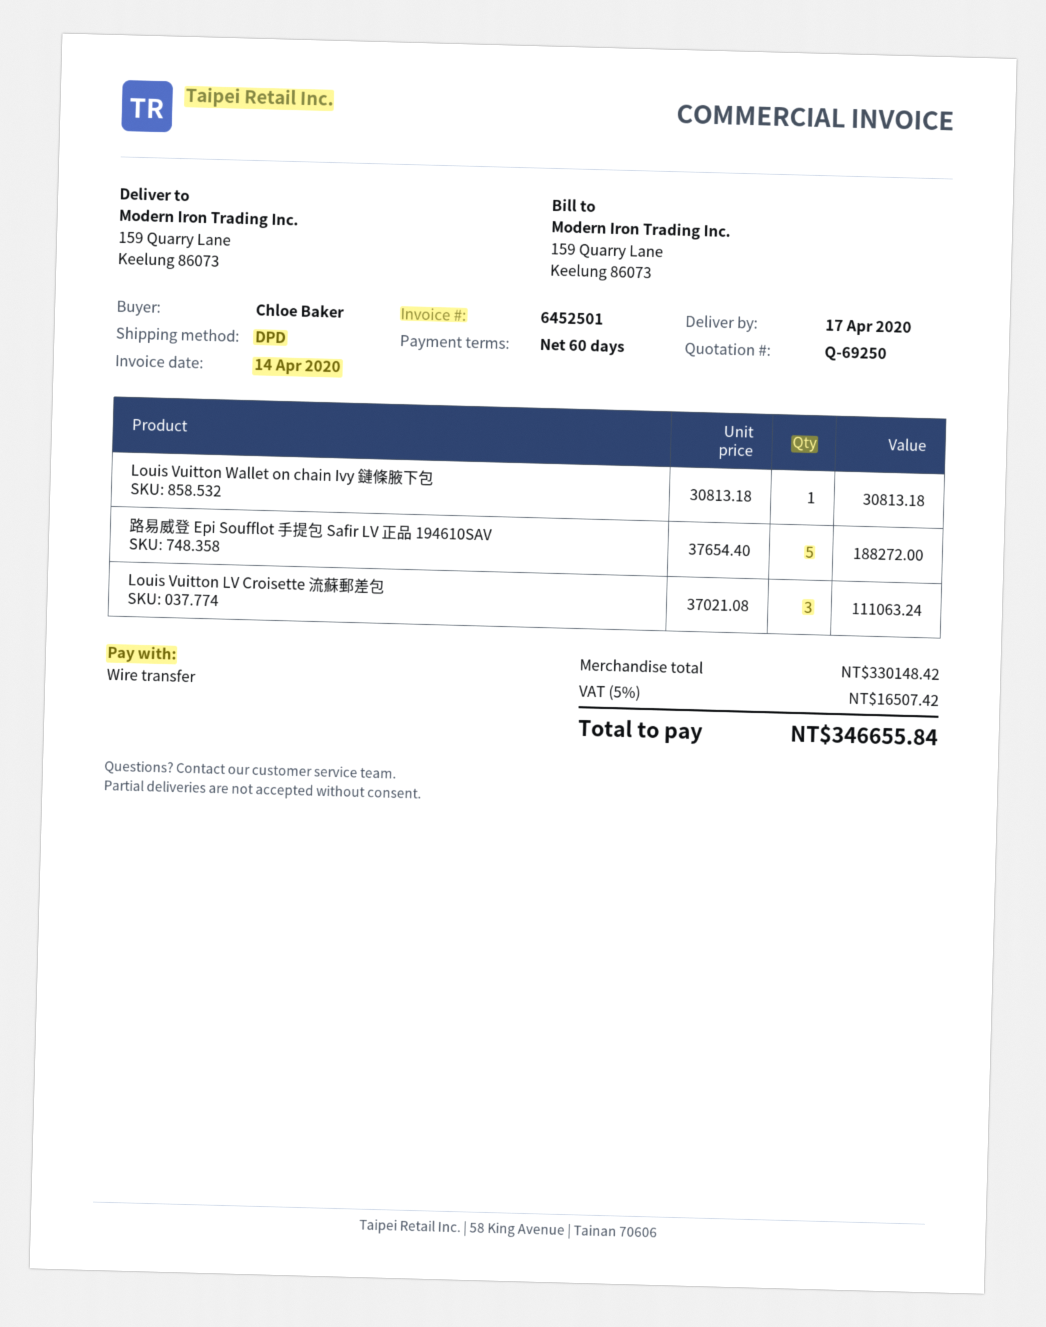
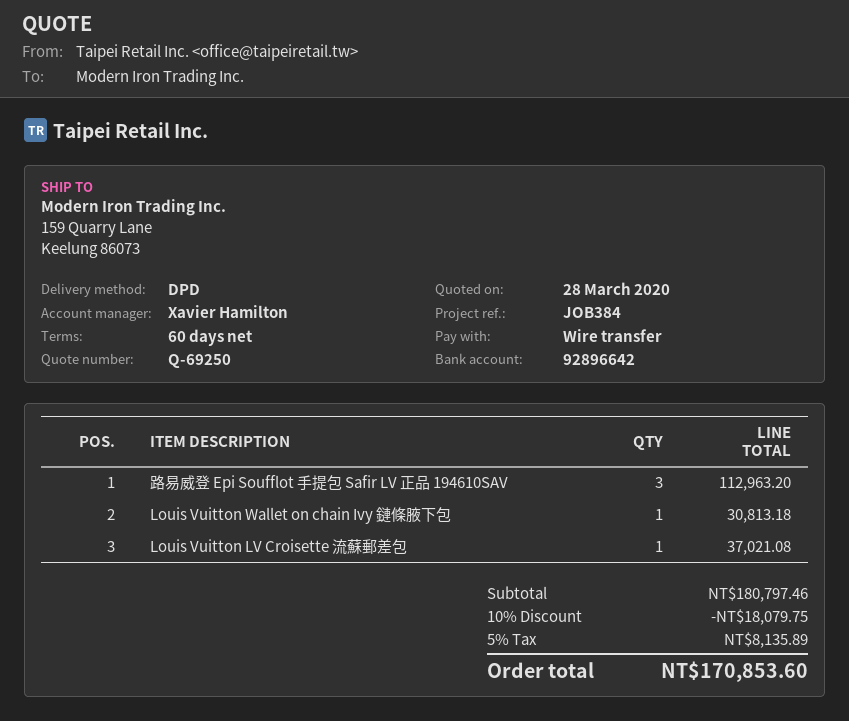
路易威登 Epi Soufflot 手提包 Safir LV 正品 194610SAV: 5 for 188272.00 -> 3 for 112963.20
Louis Vuitton LV Croisette 流蘇郵差包: 3 for 111063.24 -> 1 for 37021.08
subtotal: 330148.42 -> 180797.46
discount: none -> 10% = 18079.75
tax: 5% = 16507.42 -> 5% = 8135.89
total: 346655.84 -> 170853.60

